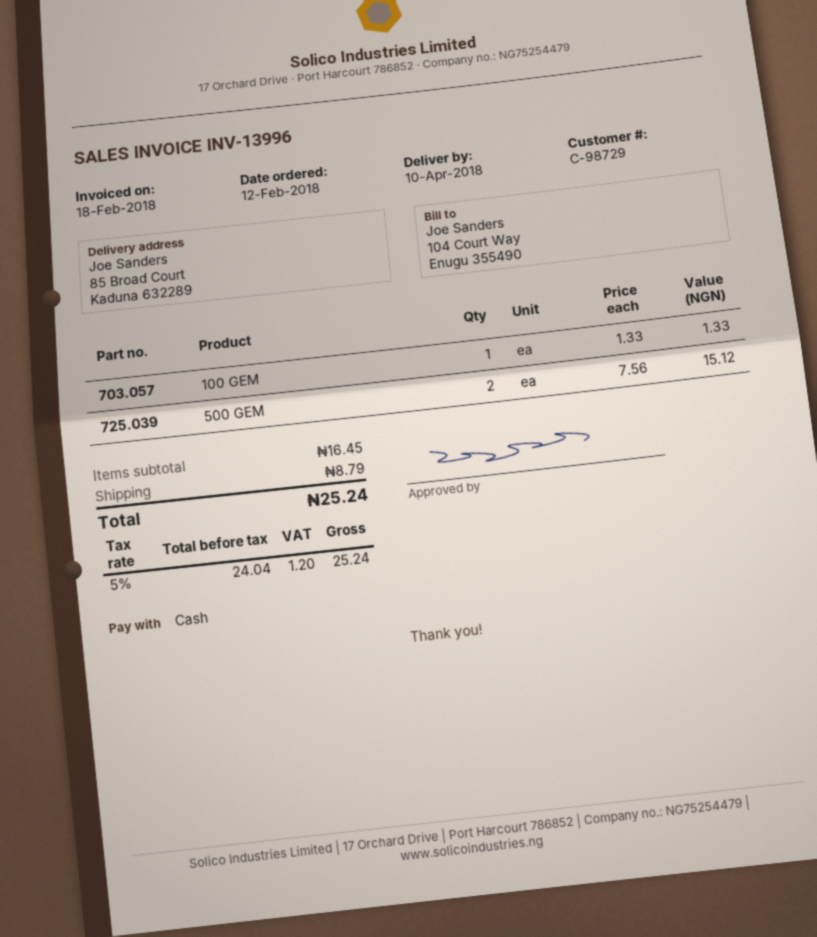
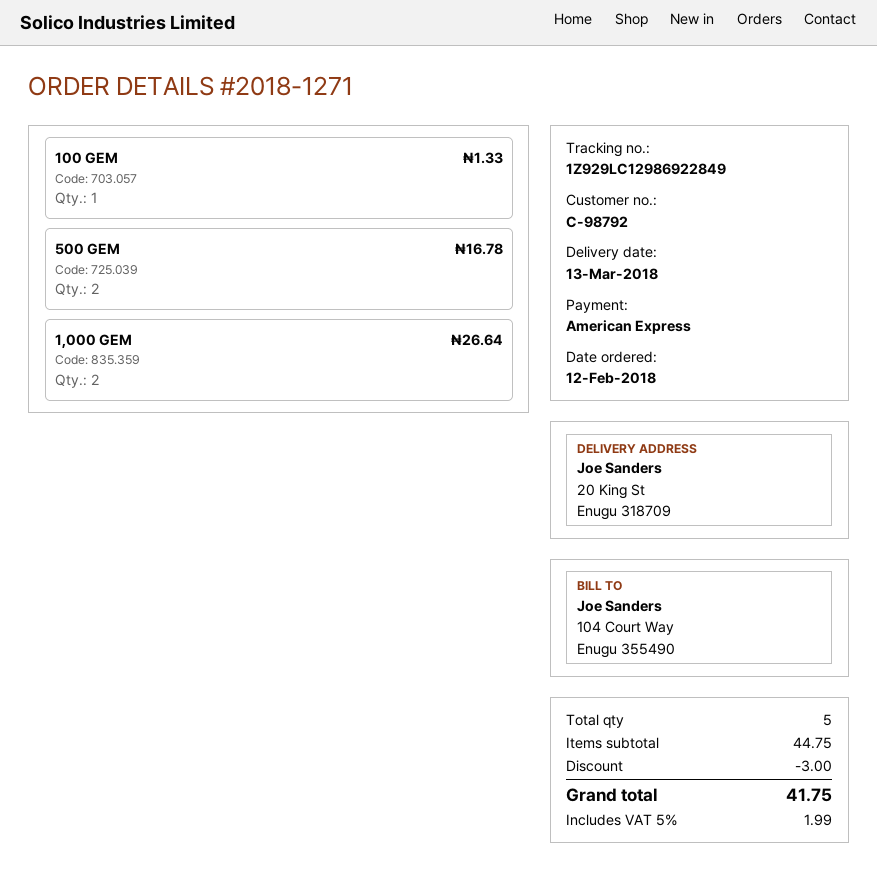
delivery date: 2018-04-10 -> 2018-03-13
customer number: C-98729 -> C-98792
payment method: cash -> American Express
ship to: 85 Broad Court, Kaduna 632289 -> 20 King St, Enugu 318709
500 GEM: 2 for 15.12 -> 2 for 16.78
1,000 GEM: none -> 2 for 26.64
subtotal: 16.45 -> 44.75
discount: none -> 3.00
shipping: 8.79 -> none
tax: 5% = 1.20 -> 5% = 1.99
total: 25.24 -> 41.75

